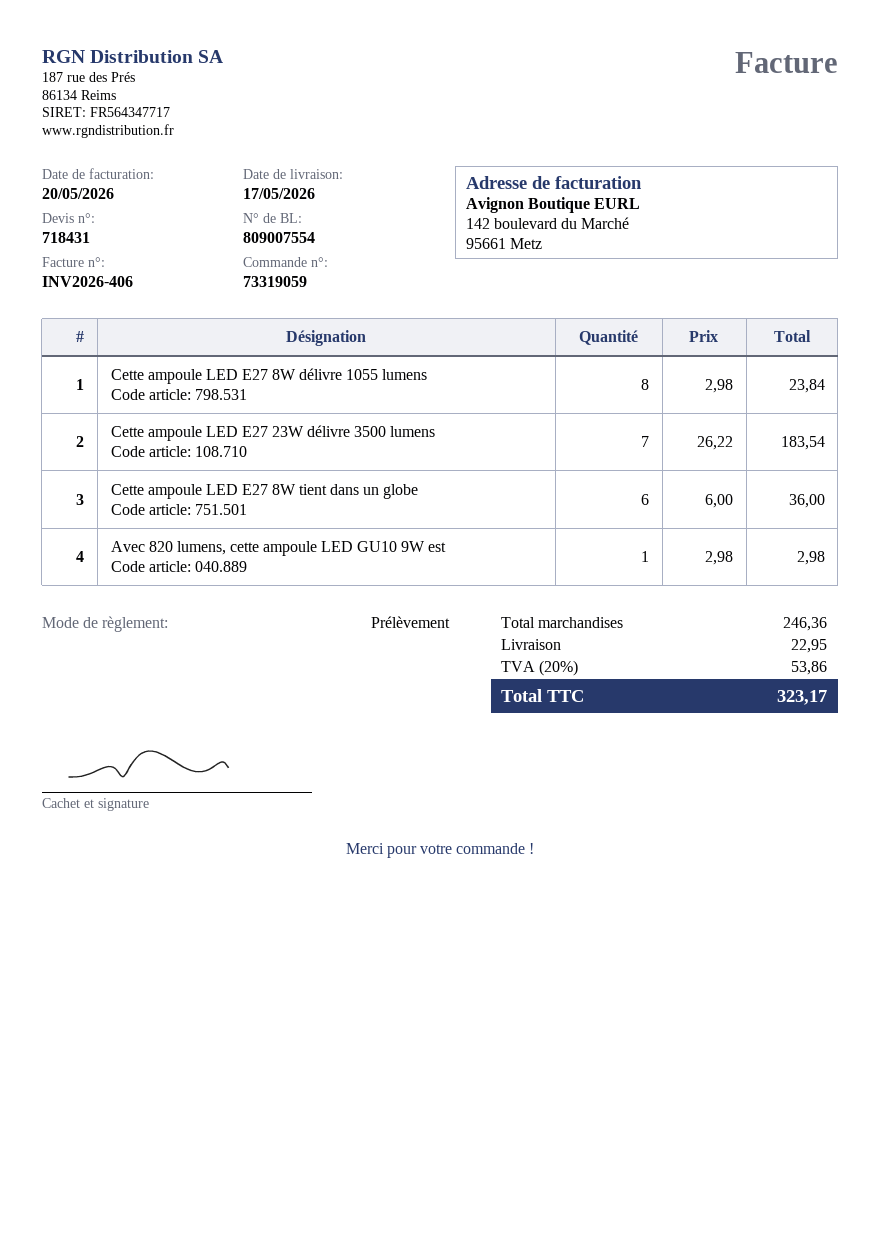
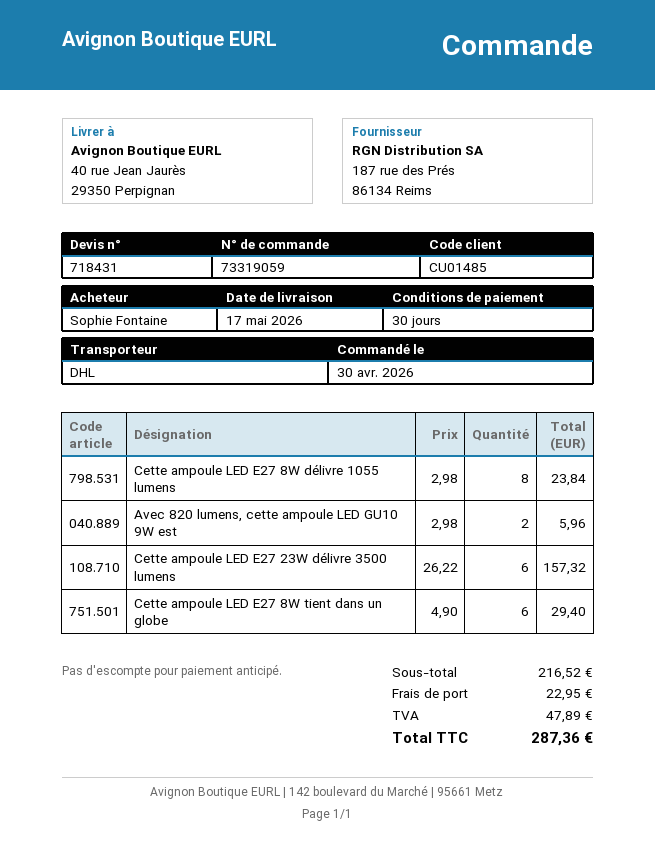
Cette ampoule LED E27 23W délivre 3500 lumens: 7 x 26.22 = 183.54 -> 6 x 26.22 = 157.32
Cette ampoule LED E27 8W tient dans un globe: 6 x 6.00 = 36.00 -> 6 x 4.90 = 29.40
Avec 820 lumens, cette ampoule LED GU10 9W est: 1 x 2.98 = 2.98 -> 2 x 2.98 = 5.96
subtotal: 246.36 -> 216.52
tax: 53.86 -> 47.89
total: 323.17 -> 287.36

